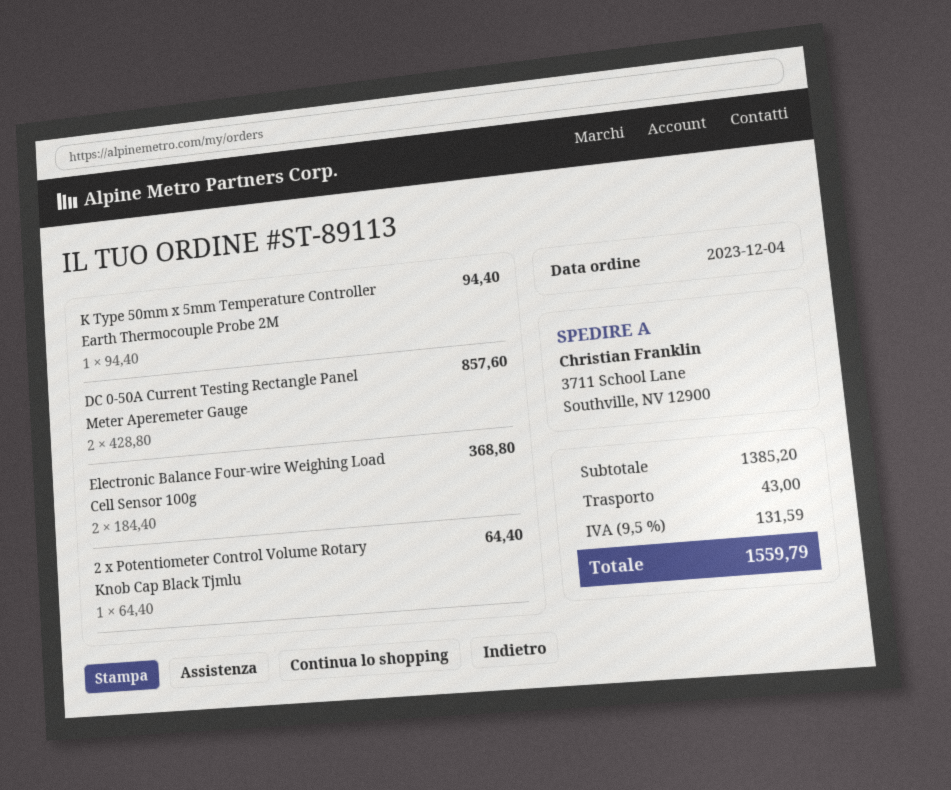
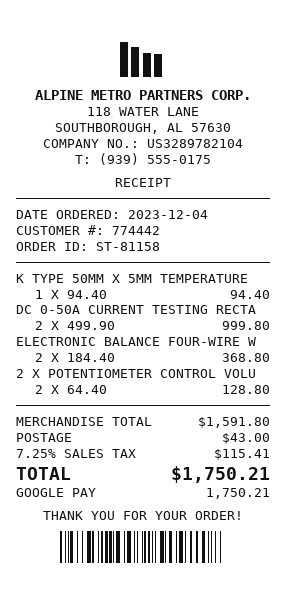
order number: ST-89113 -> ST-81158
DC 0-50A Current Testing Rectangle Panel Meter Aperemeter Gauge: 2 x 428.80 = 857.60 -> 2 x 499.90 = 999.80
2 x Potentiometer Control Volume Rotary Knob Cap Black Tjmlu: 1 x 64.40 = 64.40 -> 2 x 64.40 = 128.80
subtotal: 1385.20 -> 1591.80
tax: 9.5% = 131.59 -> 7.25% = 115.41
total: 1559.79 -> 1750.21

